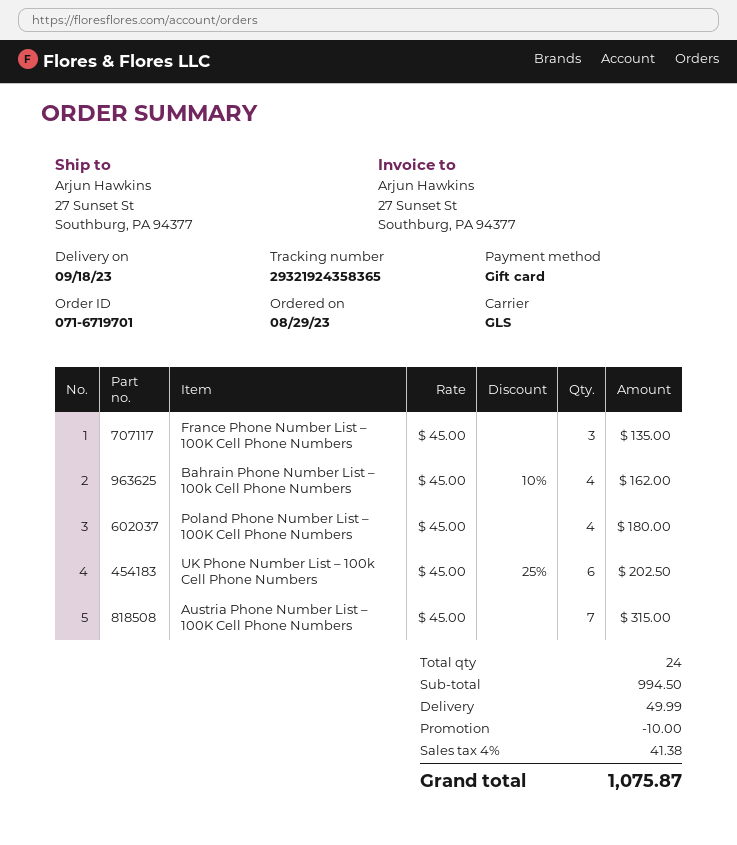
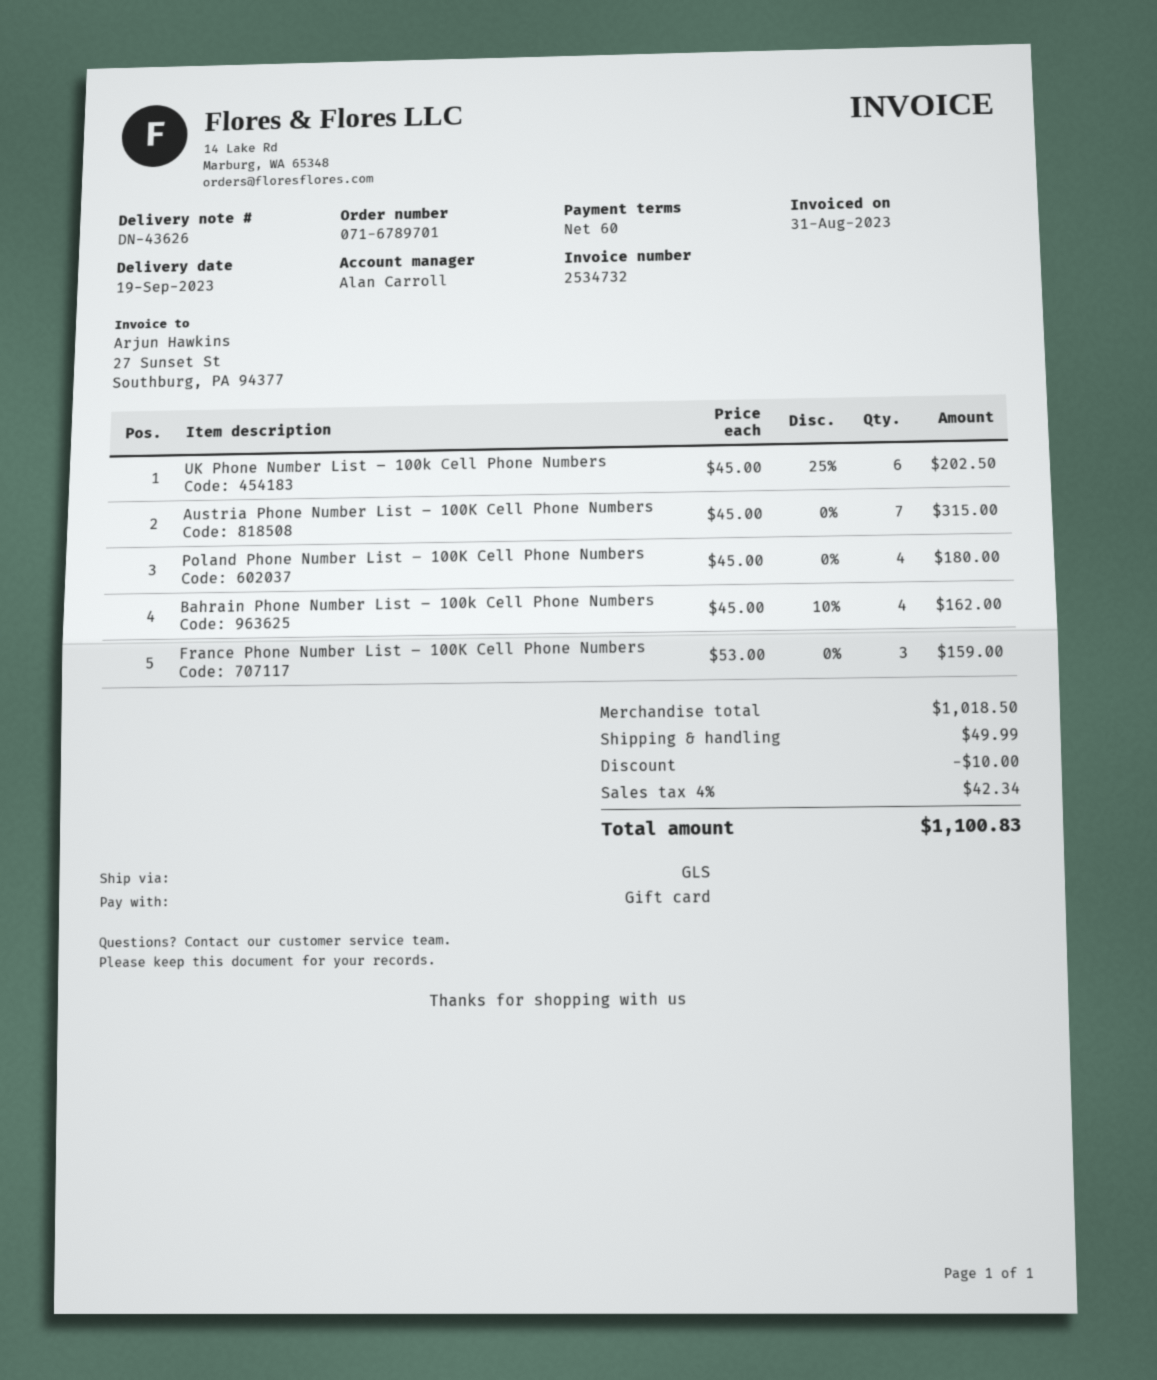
order number: 071-6719701 -> 071-6789701
delivery date: 2023-09-18 -> 2023-09-19
France Phone Number List – 100K Cell Phone Numbers: 3 x 45.00 = 135.00 -> 3 x 53.00 = 159.00
subtotal: 994.50 -> 1018.50
tax: 4% = 41.38 -> 4% = 42.34
total: 1075.87 -> 1100.83

